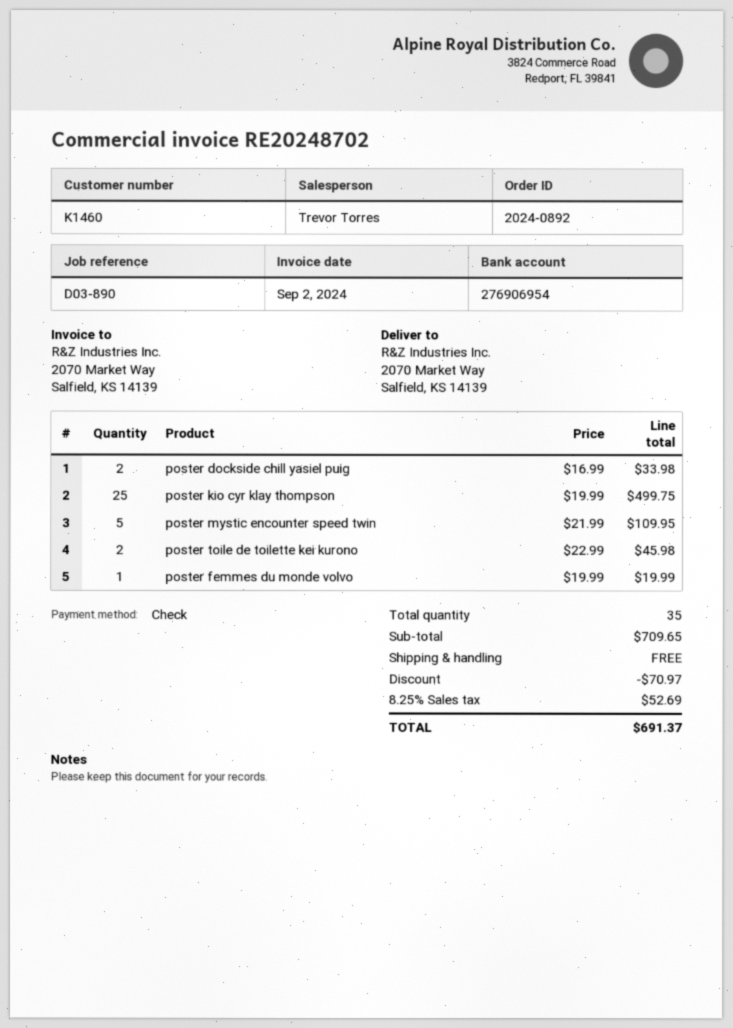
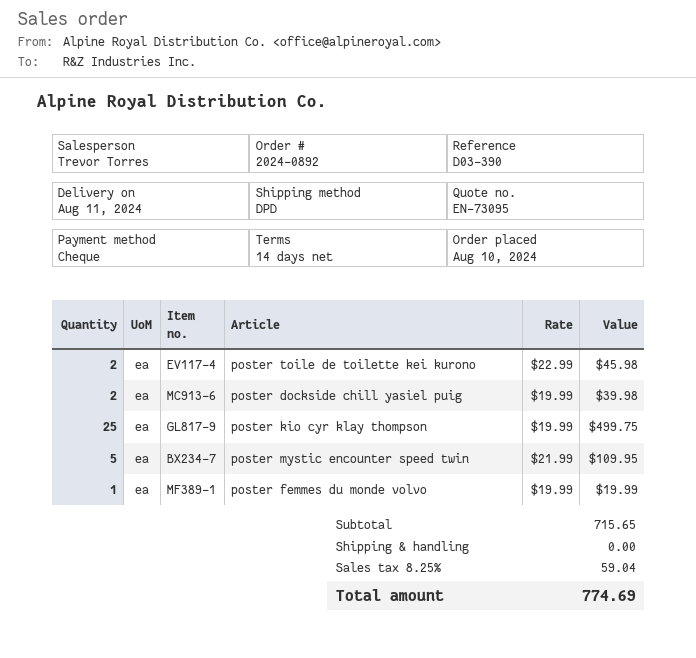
reference: D03-890 -> D03-390
poster dockside chill yasiel puig: 2 x 16.99 = 33.98 -> 2 x 19.99 = 39.98
subtotal: 709.65 -> 715.65
discount: 70.97 -> none
tax: 8.25% = 52.69 -> 8.25% = 59.04
total: 691.37 -> 774.69

